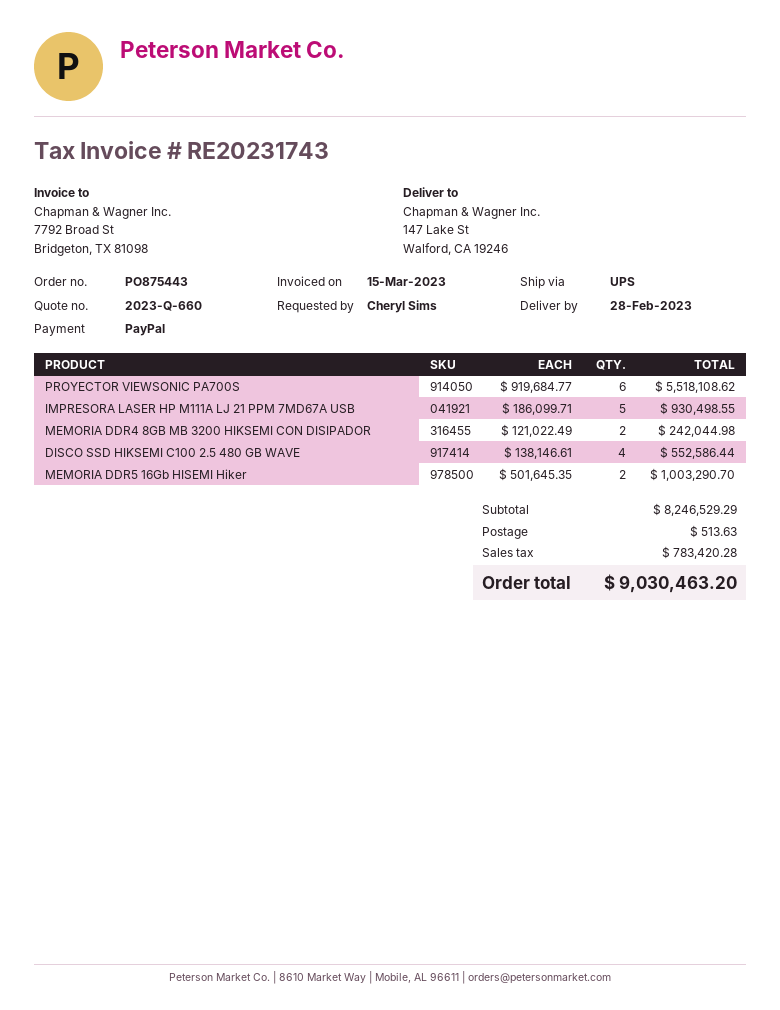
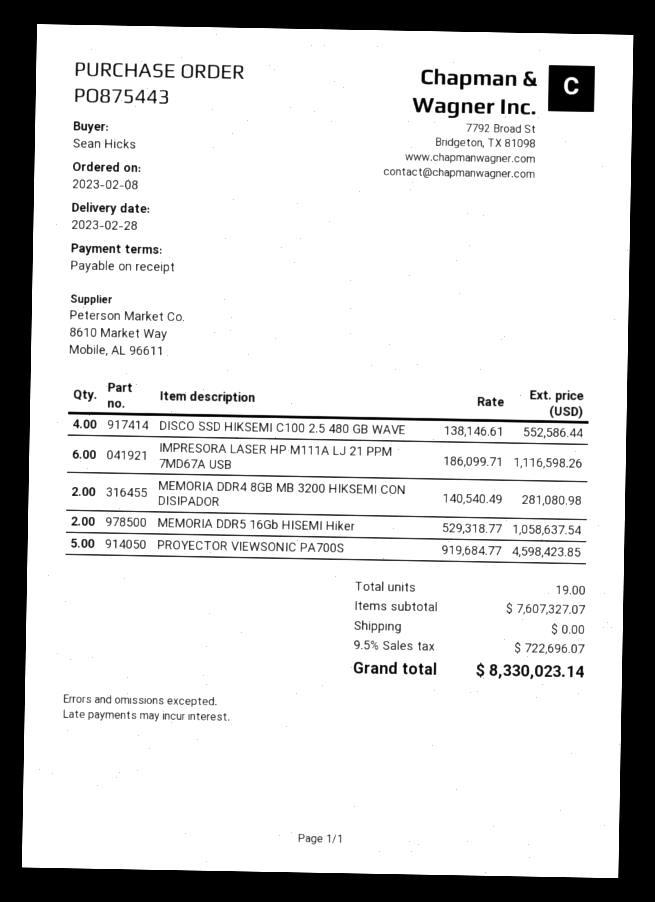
ordered by: Cheryl Sims -> Sean Hicks
PROYECTOR VIEWSONIC PA700S: 6 x 919684.77 = 5518108.62 -> 5 x 919684.77 = 4598423.85
IMPRESORA LASER HP M111A LJ 21 PPM 7MD67A USB: 5 x 186099.71 = 930498.55 -> 6 x 186099.71 = 1116598.26
MEMORIA DDR4 8GB MB 3200 HIKSEMI CON DISIPADOR: 2 x 121022.49 = 242044.98 -> 2 x 140540.49 = 281080.98
MEMORIA DDR5 16Gb HISEMI Hiker: 2 x 501645.35 = 1003290.70 -> 2 x 529318.77 = 1058637.54
subtotal: 8246529.29 -> 7607327.07
shipping: 513.63 -> 0.00
tax: 783420.28 -> 722696.07
total: 9030463.20 -> 8330023.14

